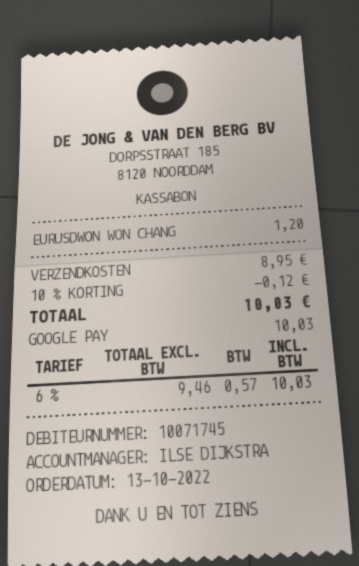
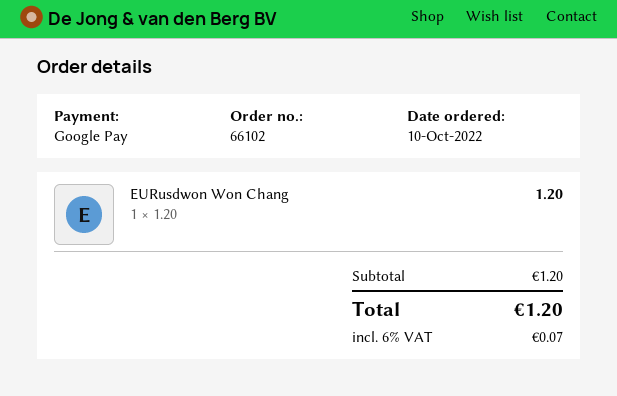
order date: 2022-10-13 -> 2022-10-10
discount: 10% = 0.12 -> none
shipping: 8.95 -> none
tax: 6% = 0.57 -> 6% = 0.07
total: 10.03 -> 1.20

